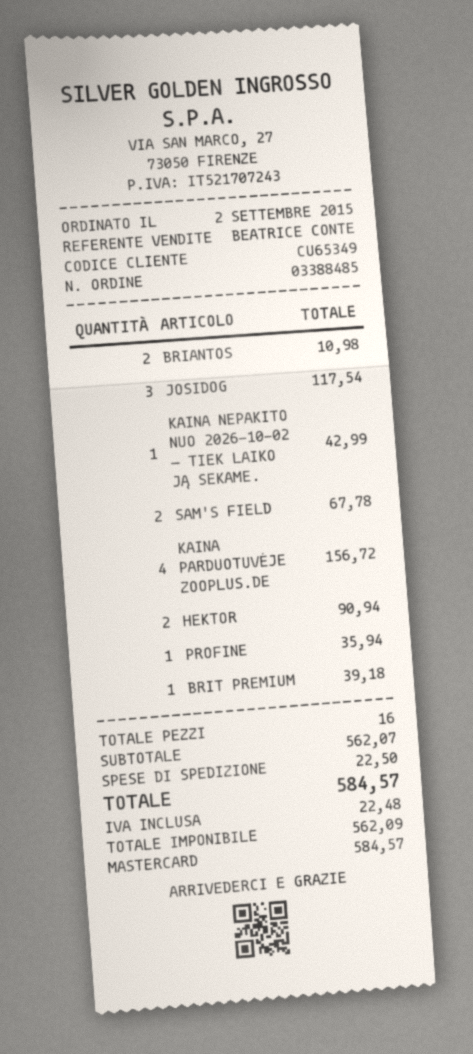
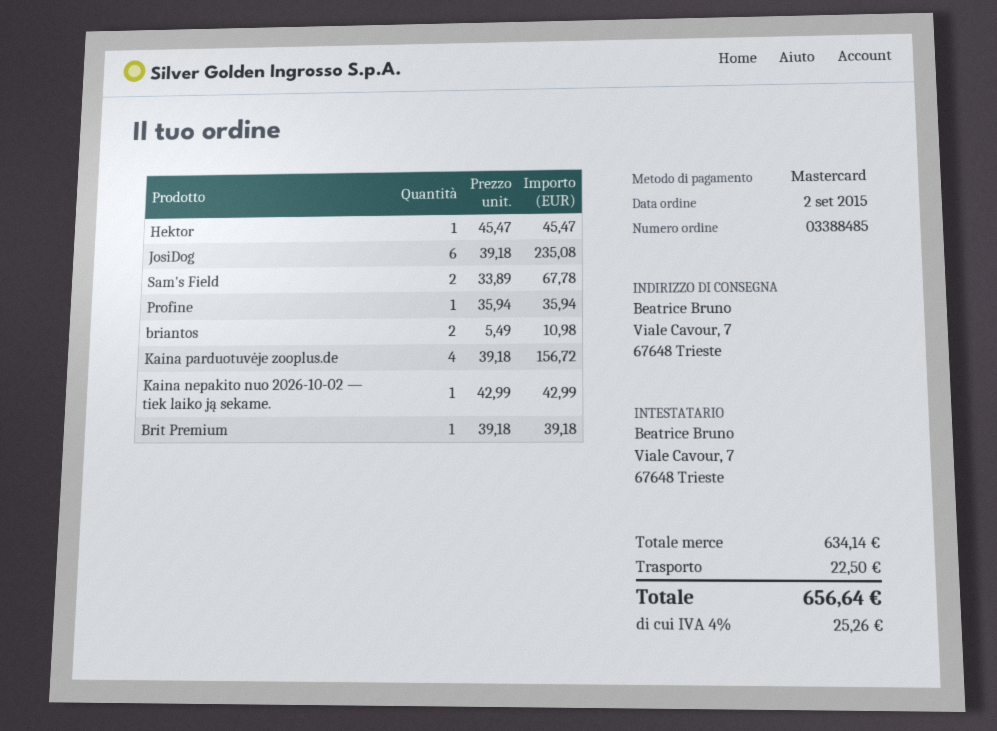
JOSIDOG: 3 for 117.54 -> 6 for 235.08
HEKTOR: 2 for 90.94 -> 1 for 45.47
subtotal: 562.07 -> 634.14
tax: 22.48 -> 25.26
total: 584.57 -> 656.64

